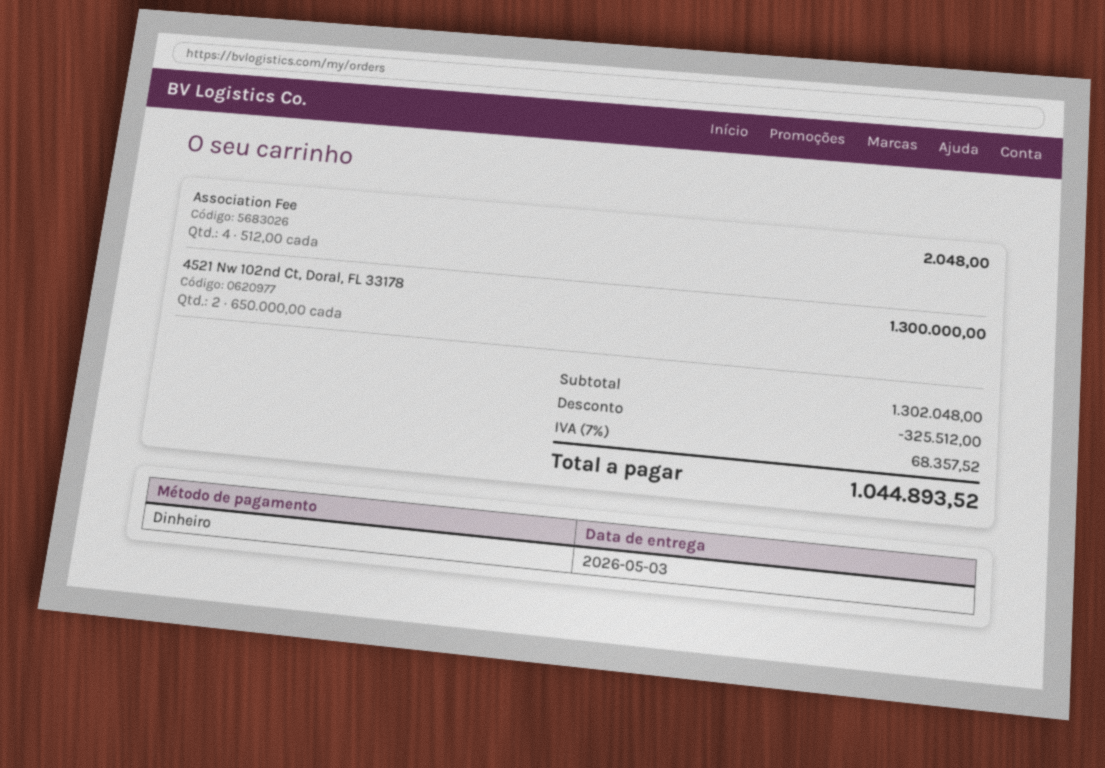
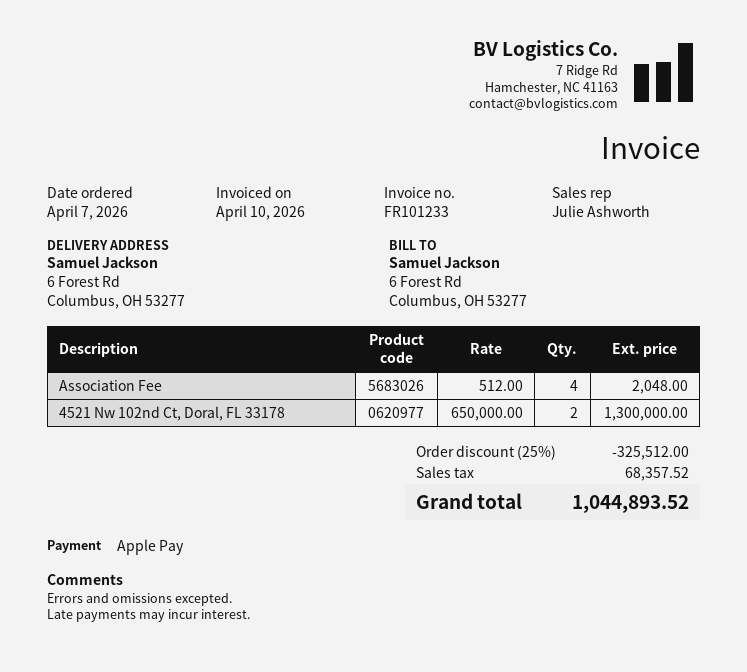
payment method: cash -> Apple Pay

